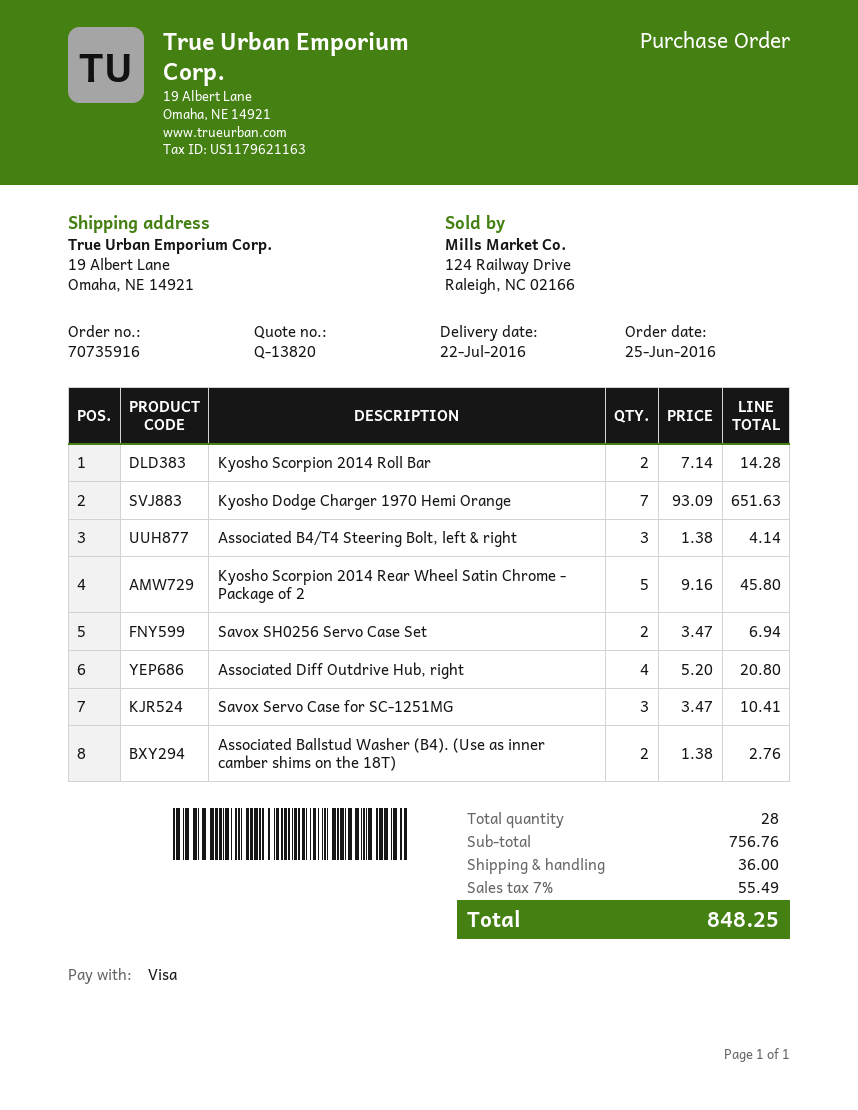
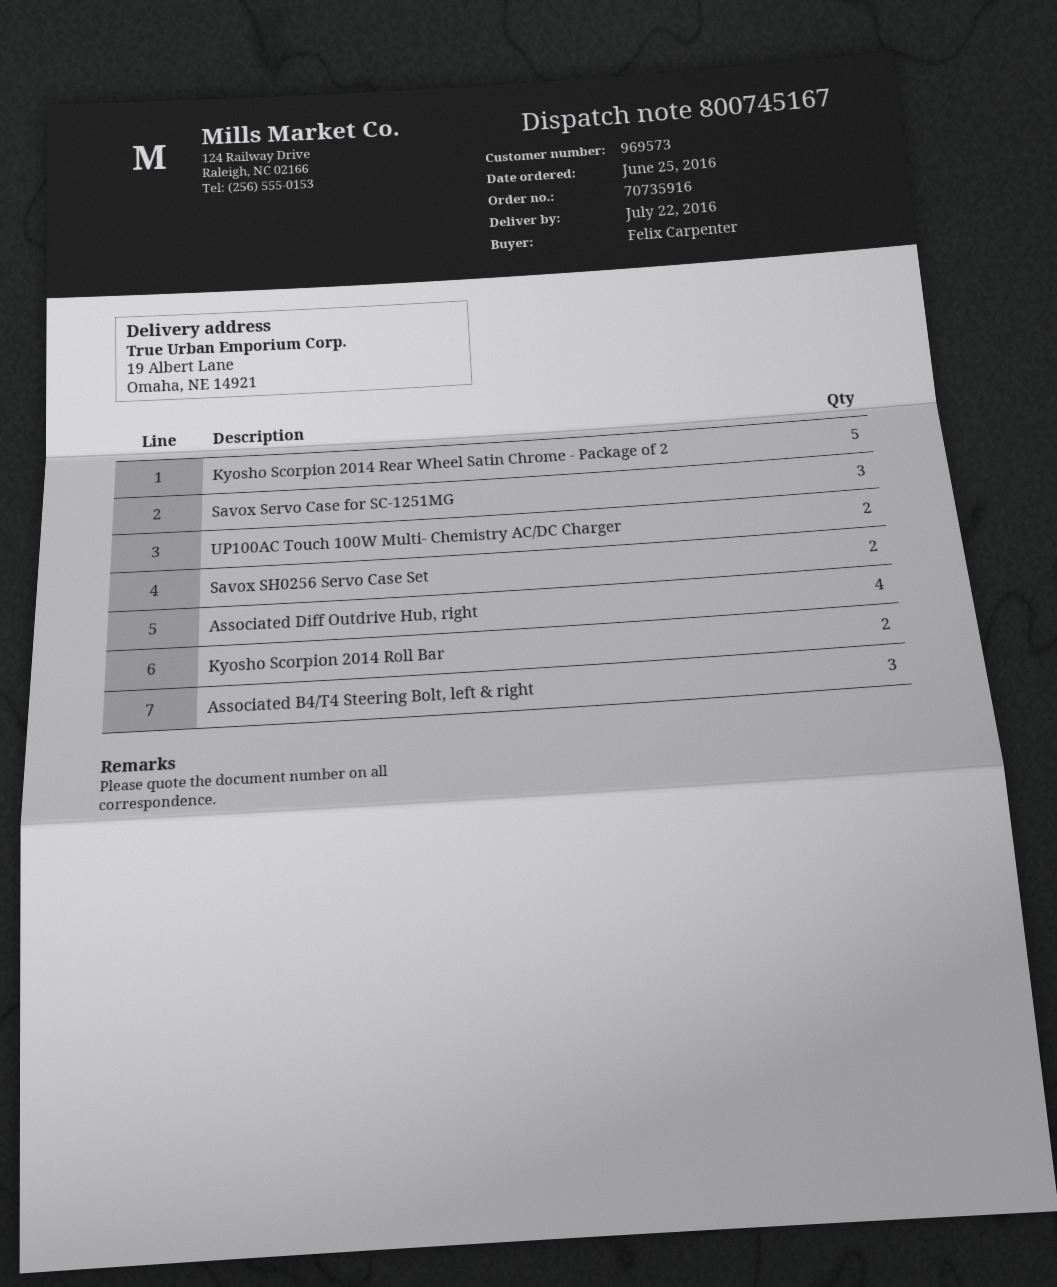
Kyosho Dodge Charger 1970 Hemi Orange: 7 -> none
Associated Ballstud Washer (B4). (Use as inner camber shims on the 18T): 2 -> none
UP100AC Touch 100W Multi- Chemistry AC/DC Charger: none -> 2

